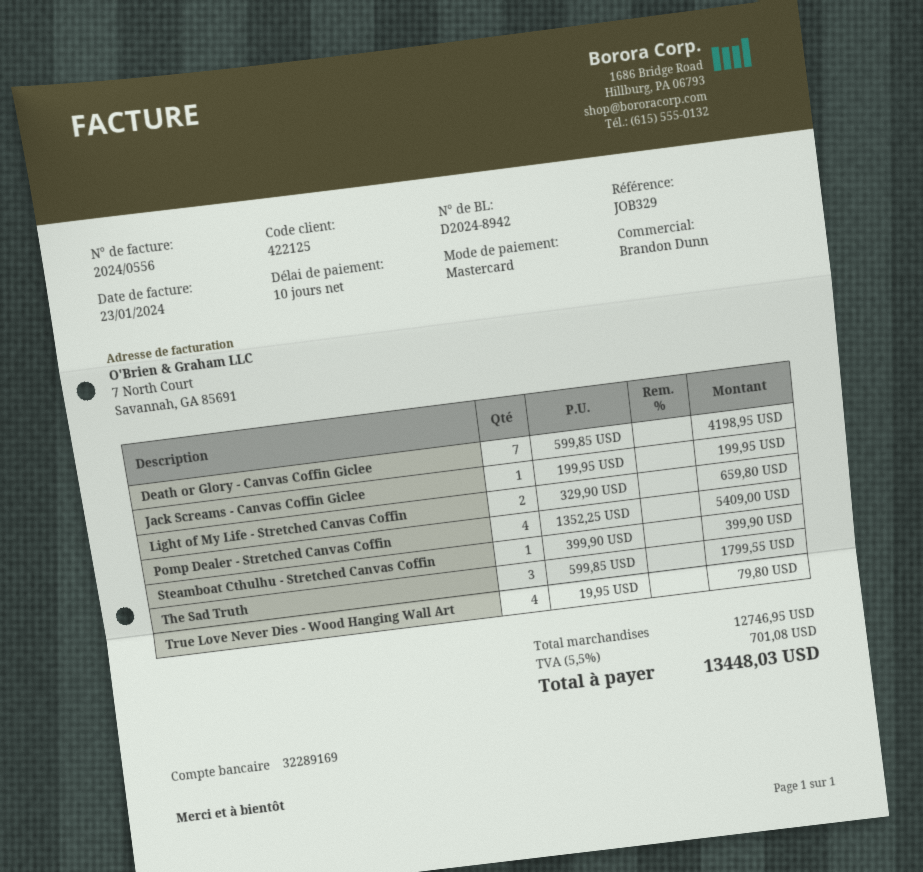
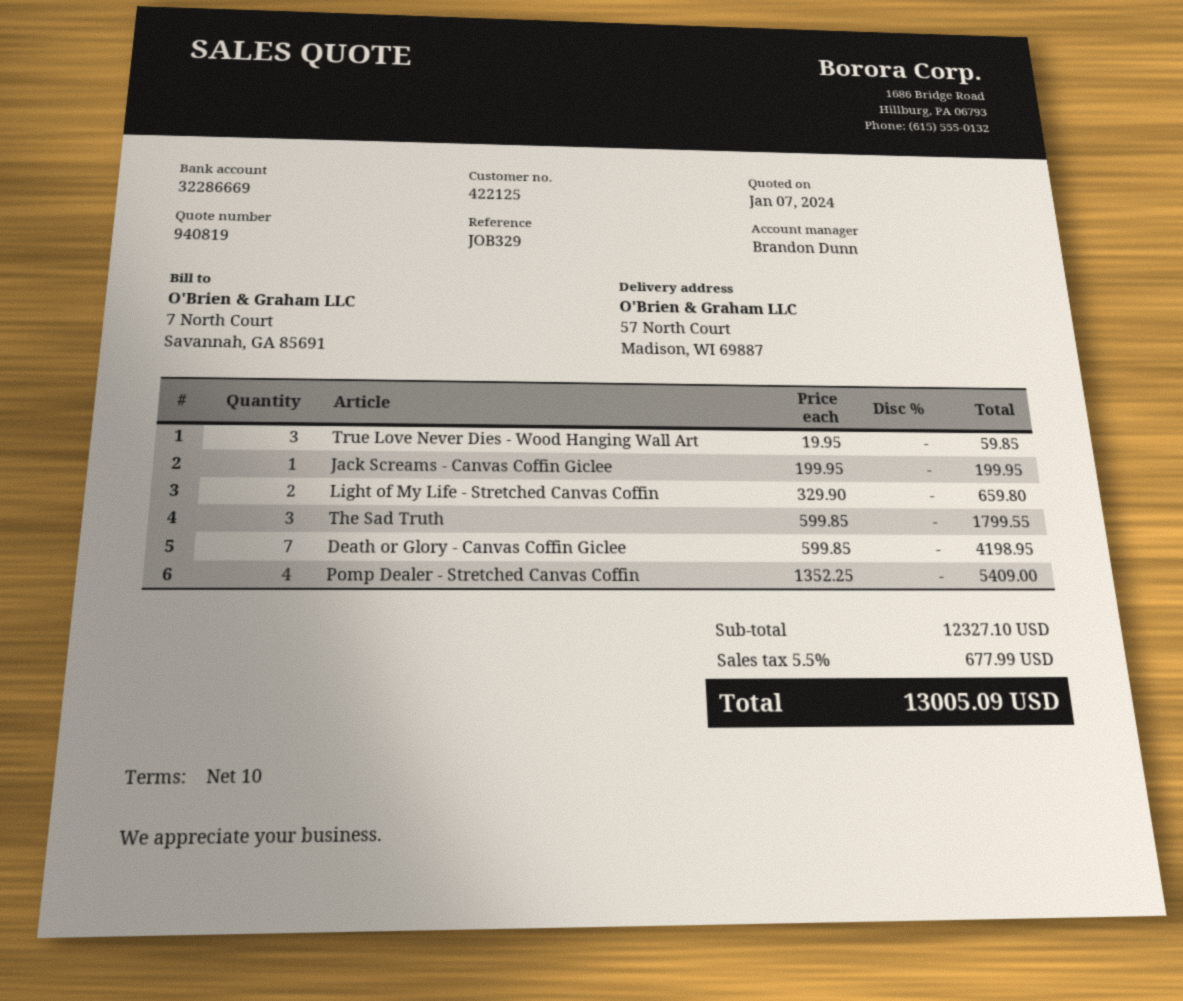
bank account: 32289169 -> 32286669
Steamboat Cthulhu - Stretched Canvas Coffin: 1 x 399.90 = 399.90 -> none
True Love Never Dies - Wood Hanging Wall Art: 4 x 19.95 = 79.80 -> 3 x 19.95 = 59.85
subtotal: 12746.95 -> 12327.10
tax: 5.5% = 701.08 -> 5.5% = 677.99
total: 13448.03 -> 13005.09

